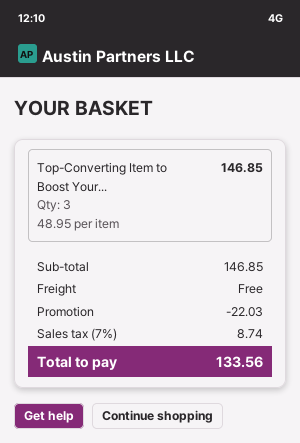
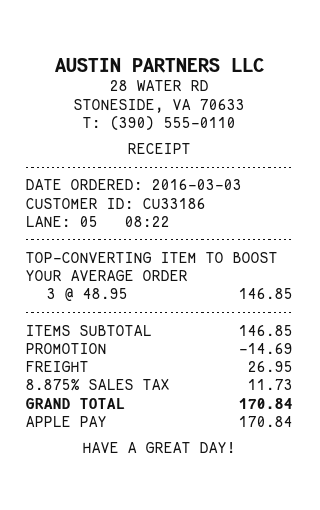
discount: 22.03 -> 14.69
shipping: 0.00 -> 26.95
tax: 7% = 8.74 -> 8.875% = 11.73
total: 133.56 -> 170.84

